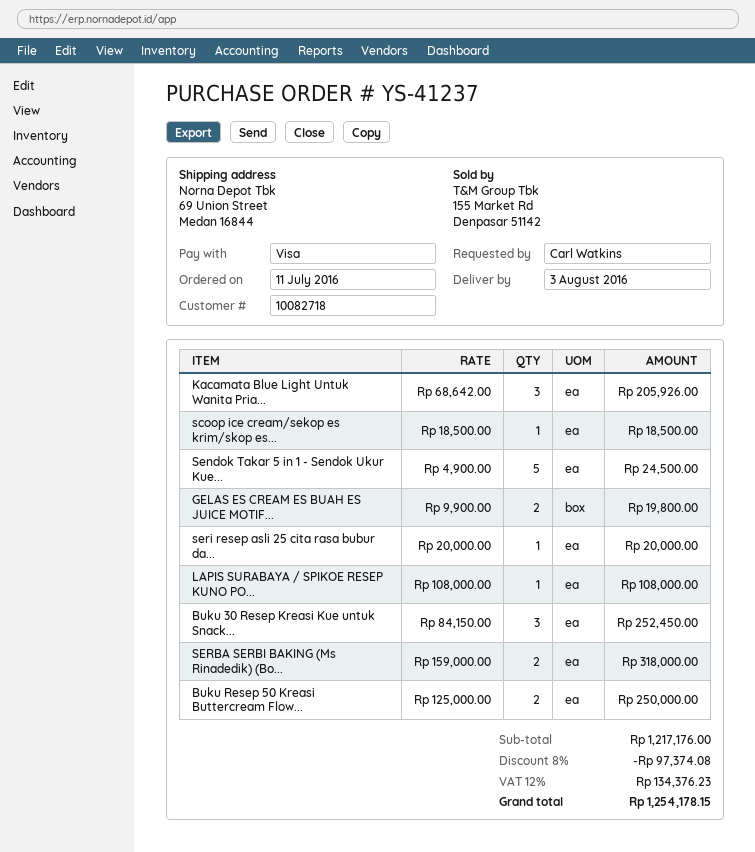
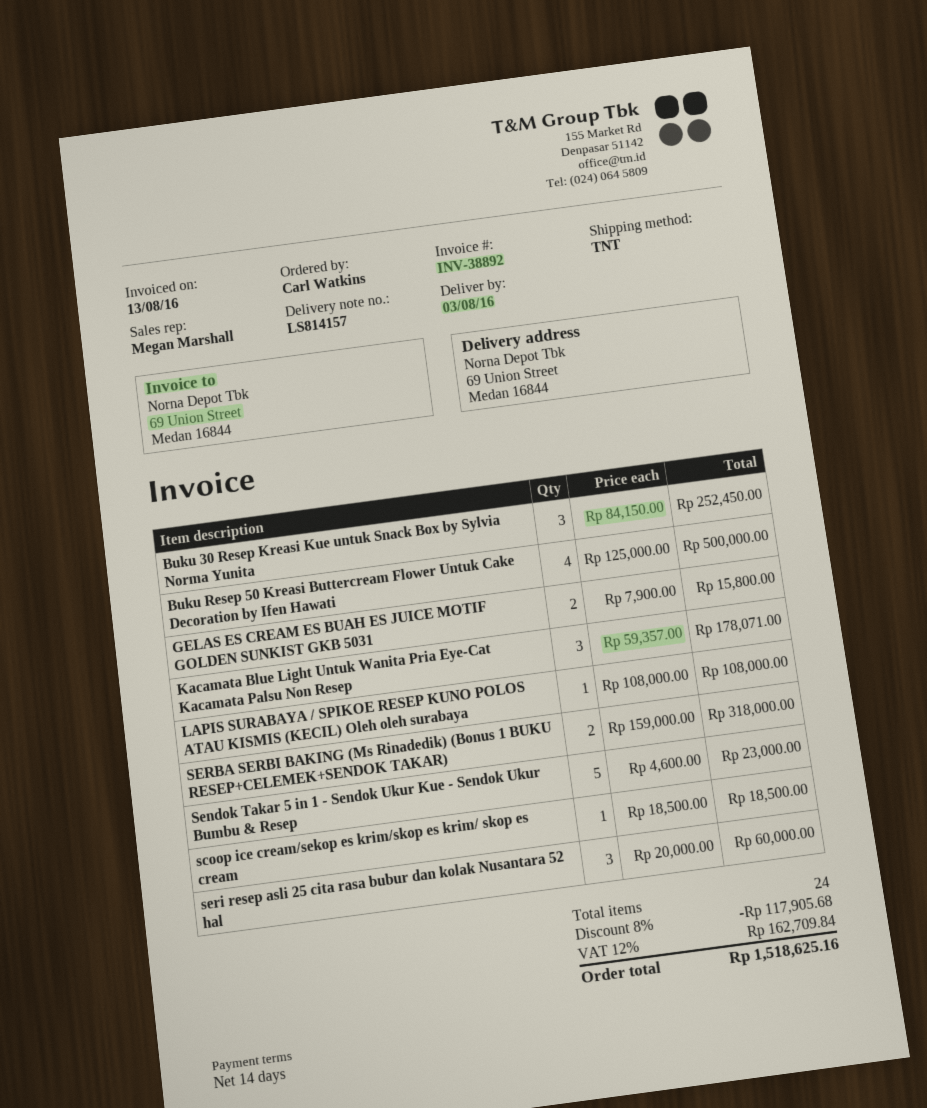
Kacamata Blue Light Untuk Wanita Pria...: 3 x 68642.00 = 205926.00 -> 3 x 59357.00 = 178071.00
Sendok Takar 5 in 1 - Sendok Ukur Kue...: 5 x 4900.00 = 24500.00 -> 5 x 4600.00 = 23000.00
GELAS ES CREAM ES BUAH ES JUICE MOTIF...: 2 x 9900.00 = 19800.00 -> 2 x 7900.00 = 15800.00
seri resep asli 25 cita rasa bubur da...: 1 x 20000.00 = 20000.00 -> 3 x 20000.00 = 60000.00
Buku Resep 50 Kreasi Buttercream Flow...: 2 x 125000.00 = 250000.00 -> 4 x 125000.00 = 500000.00
discount: 8% = 97374.08 -> 8% = 117905.68
tax: 12% = 134376.23 -> 12% = 162709.84
total: 1254178.15 -> 1518625.16

